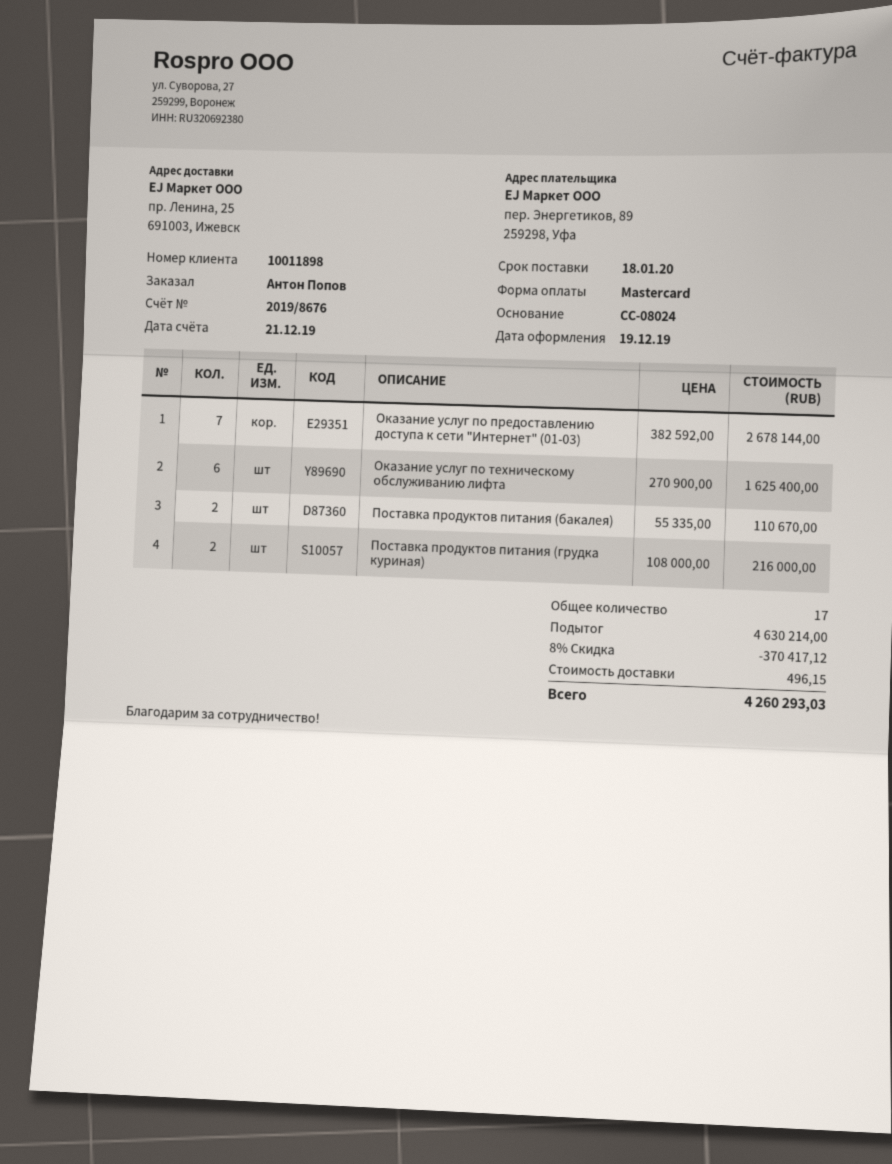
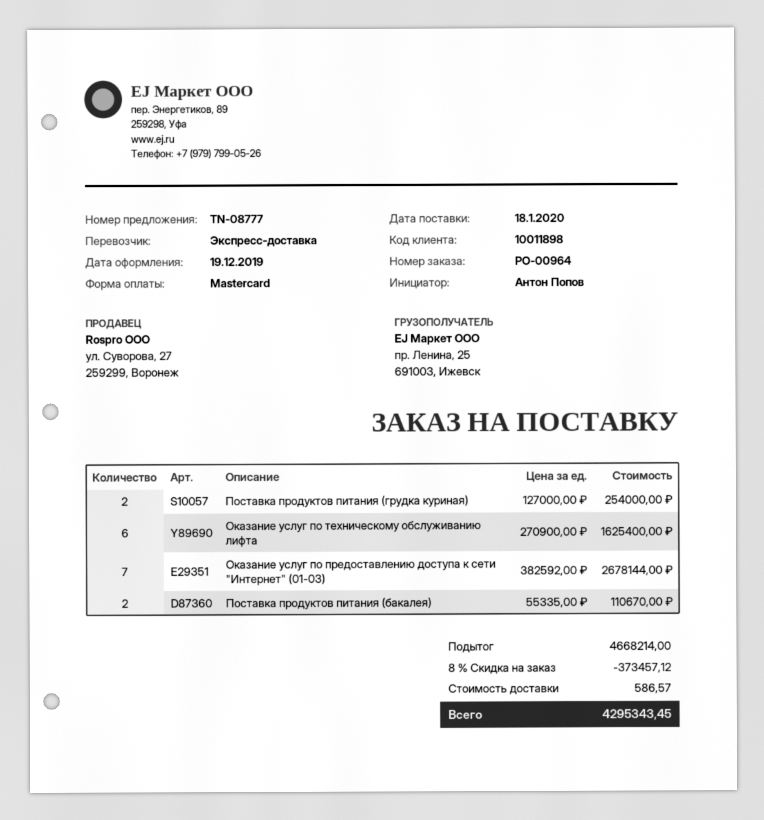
Поставка продуктов питания (грудка куриная): 2 x 108000.00 = 216000.00 -> 2 x 127000.00 = 254000.00
subtotal: 4630214.00 -> 4668214.00
discount: 8% = 370417.12 -> 8% = 373457.12
shipping: 496.15 -> 586.57
total: 4260293.03 -> 4295343.45

